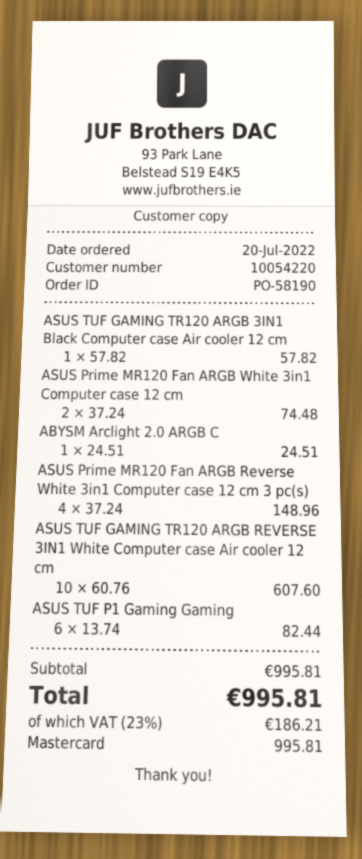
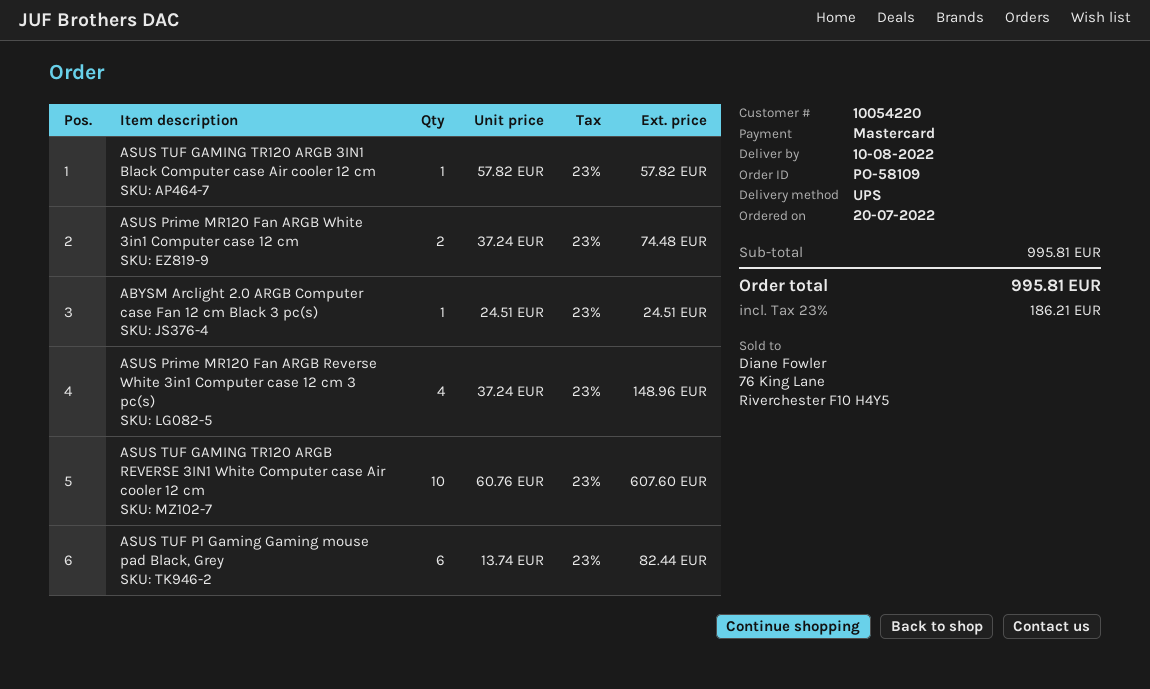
order number: PO-58190 -> PO-58109

